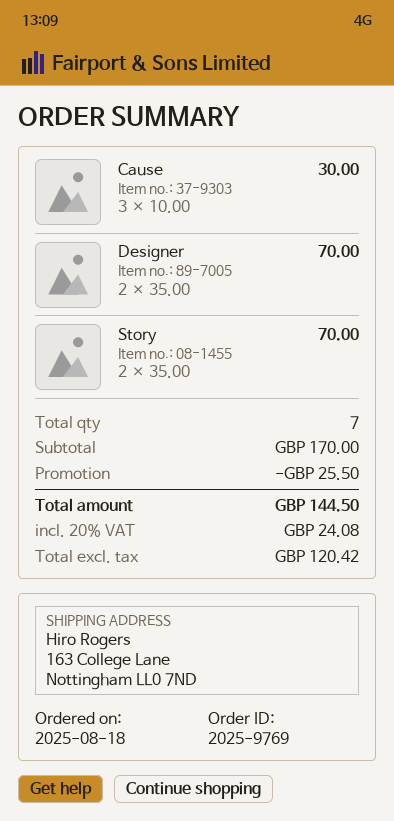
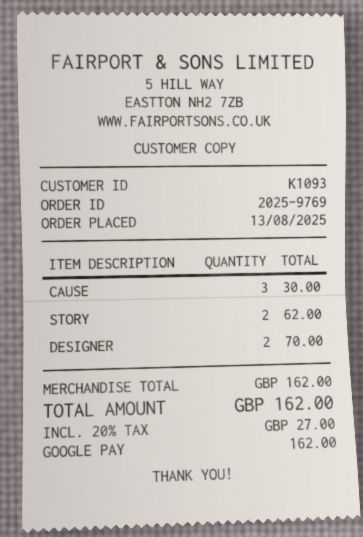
order date: 2025-08-18 -> 2025-08-13
Story: 2 for 70.00 -> 2 for 62.00
subtotal: 170.00 -> 162.00
discount: 25.50 -> none
tax: 20% = 24.08 -> 20% = 27.00
total: 144.50 -> 162.00

